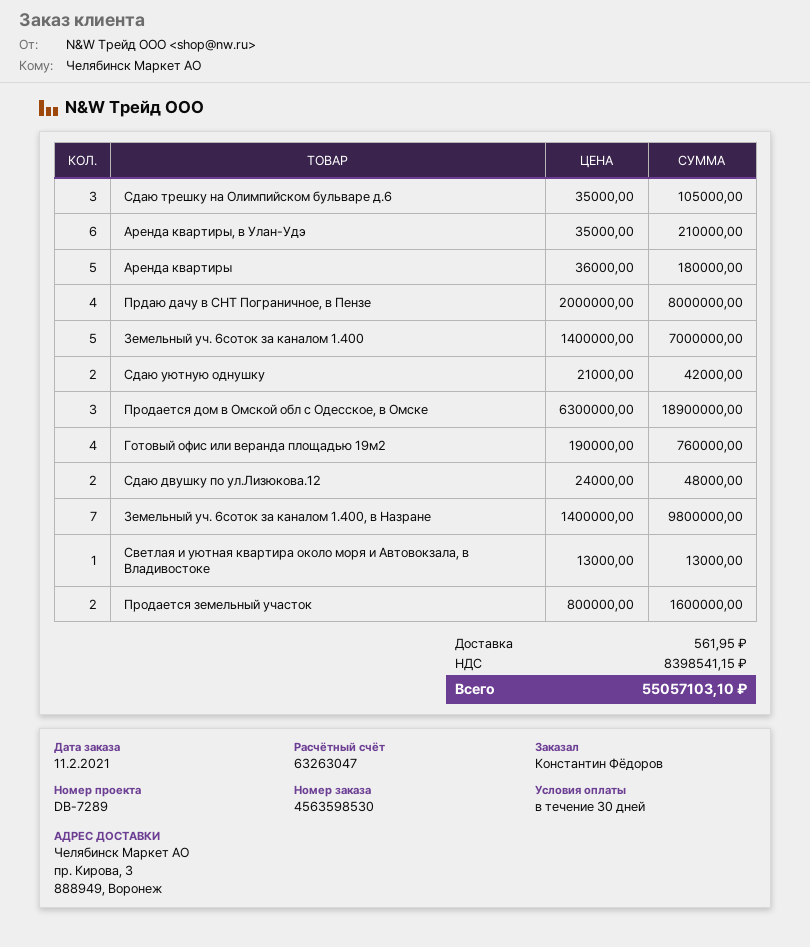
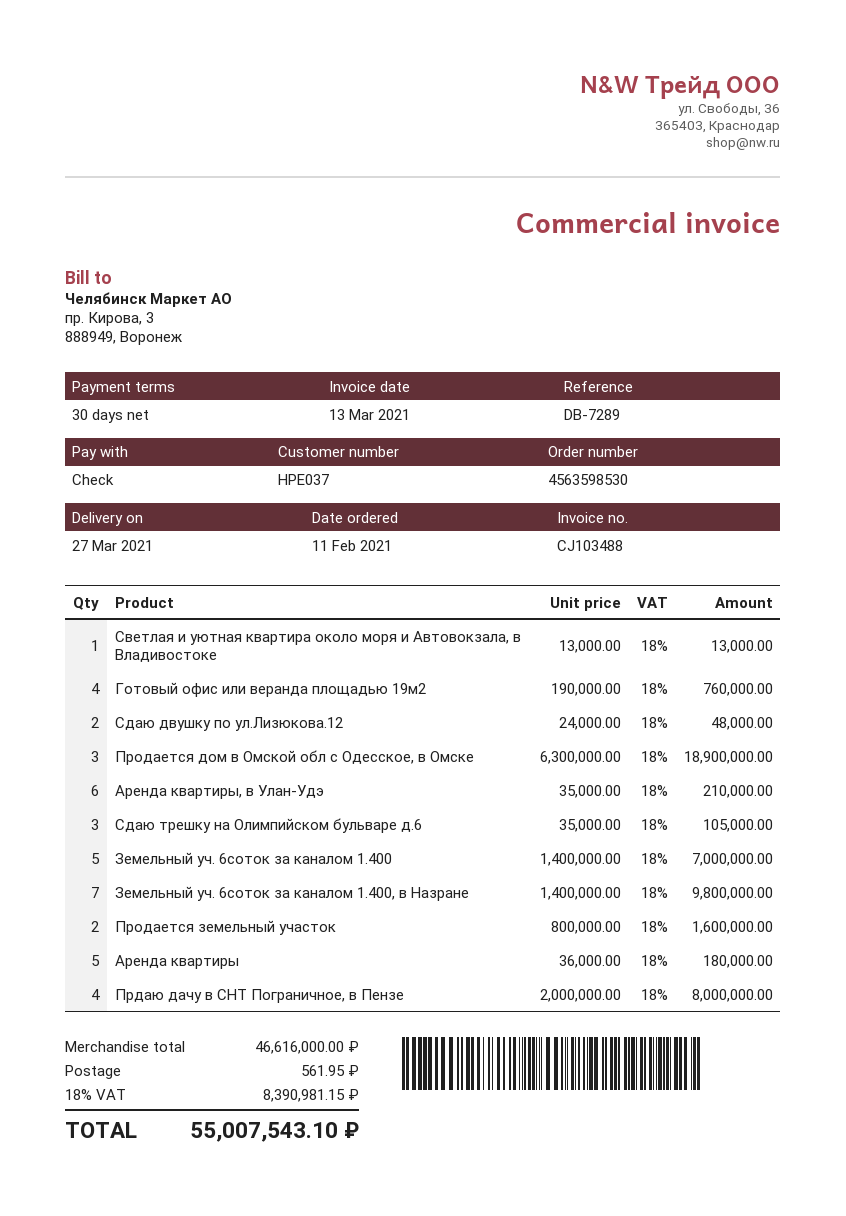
Сдаю уютную однушку: 2 x 21000.00 = 42000.00 -> none
tax: 8398541.15 -> 8390981.15
total: 55057103.10 -> 55007543.10

